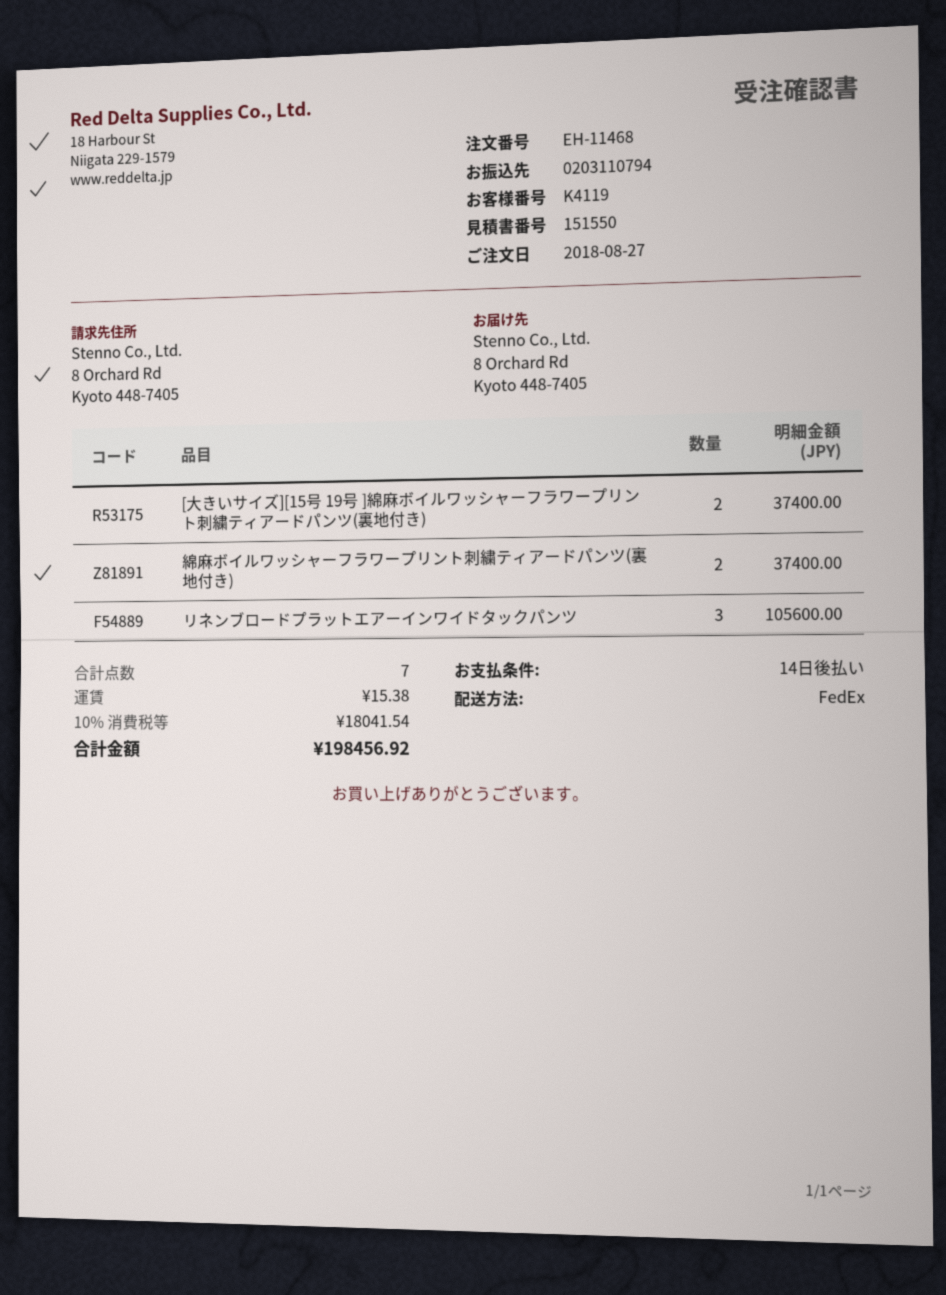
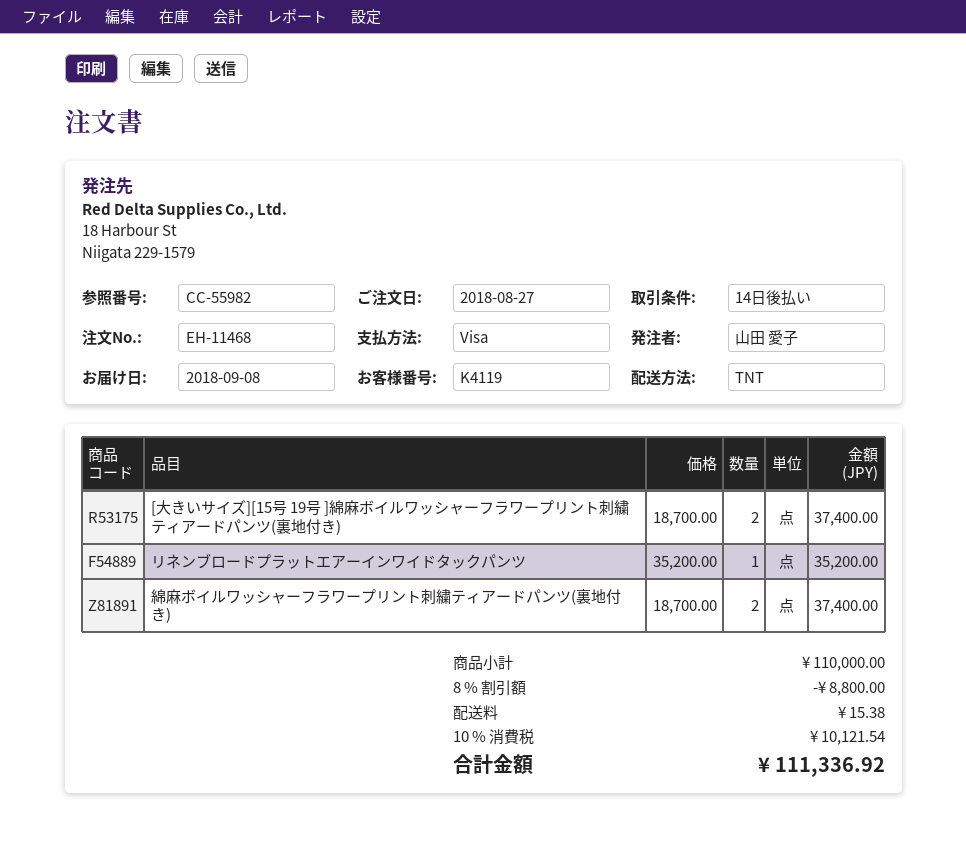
shipping method: FedEx -> TNT
リネンブロードプラットエアーインワイドタックパンツ: 3 for 105600.00 -> 1 for 35200.00
discount: none -> 8% = 8800.00
tax: 10% = 18041.54 -> 10% = 10121.54
total: 198456.92 -> 111336.92

